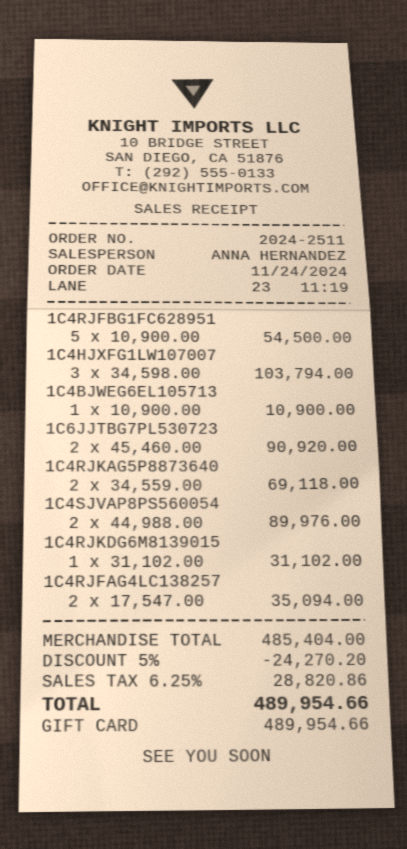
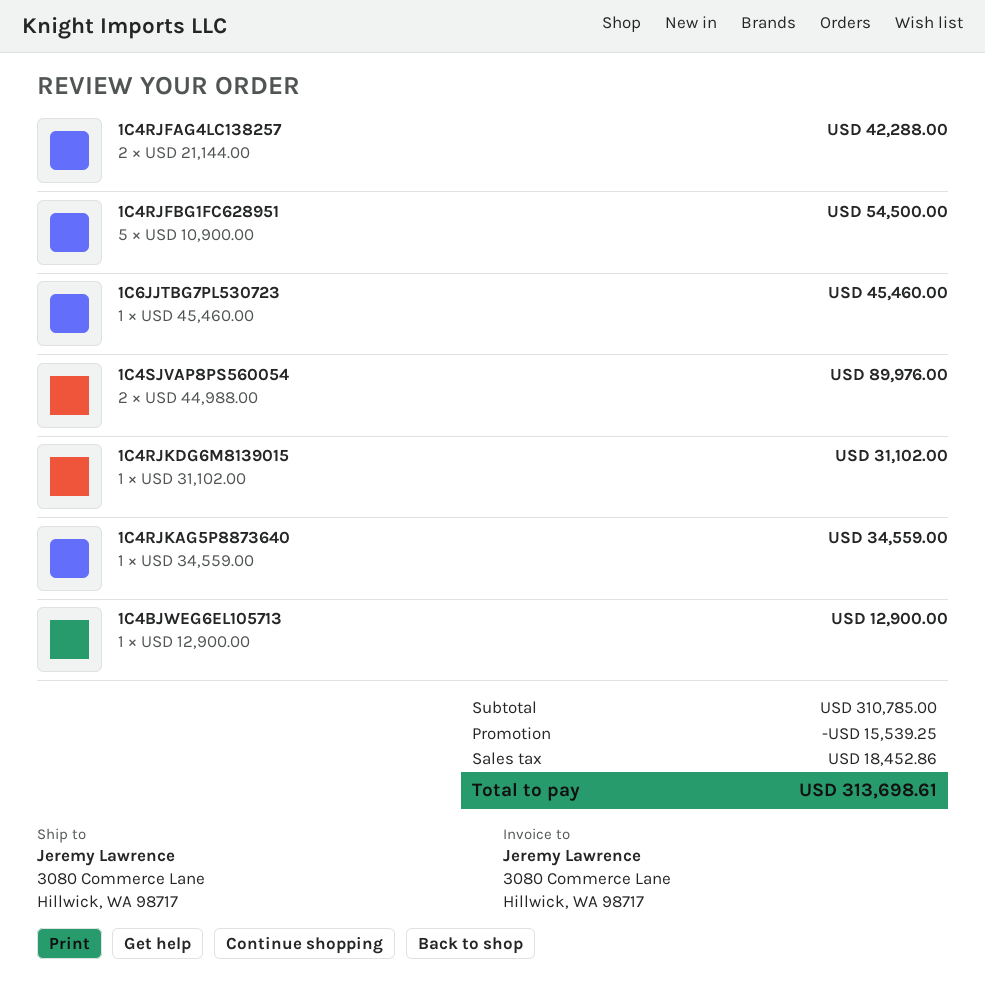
1C4HJXFG1LW107007: 3 x 34598.00 = 103794.00 -> none
1C4BJWEG6EL105713: 1 x 10900.00 = 10900.00 -> 1 x 12900.00 = 12900.00
1C6JJTBG7PL530723: 2 x 45460.00 = 90920.00 -> 1 x 45460.00 = 45460.00
1C4RJKAG5P8873640: 2 x 34559.00 = 69118.00 -> 1 x 34559.00 = 34559.00
1C4RJFAG4LC138257: 2 x 17547.00 = 35094.00 -> 2 x 21144.00 = 42288.00
subtotal: 485404.00 -> 310785.00
discount: 24270.20 -> 15539.25
tax: 28820.86 -> 18452.86
total: 489954.66 -> 313698.61

